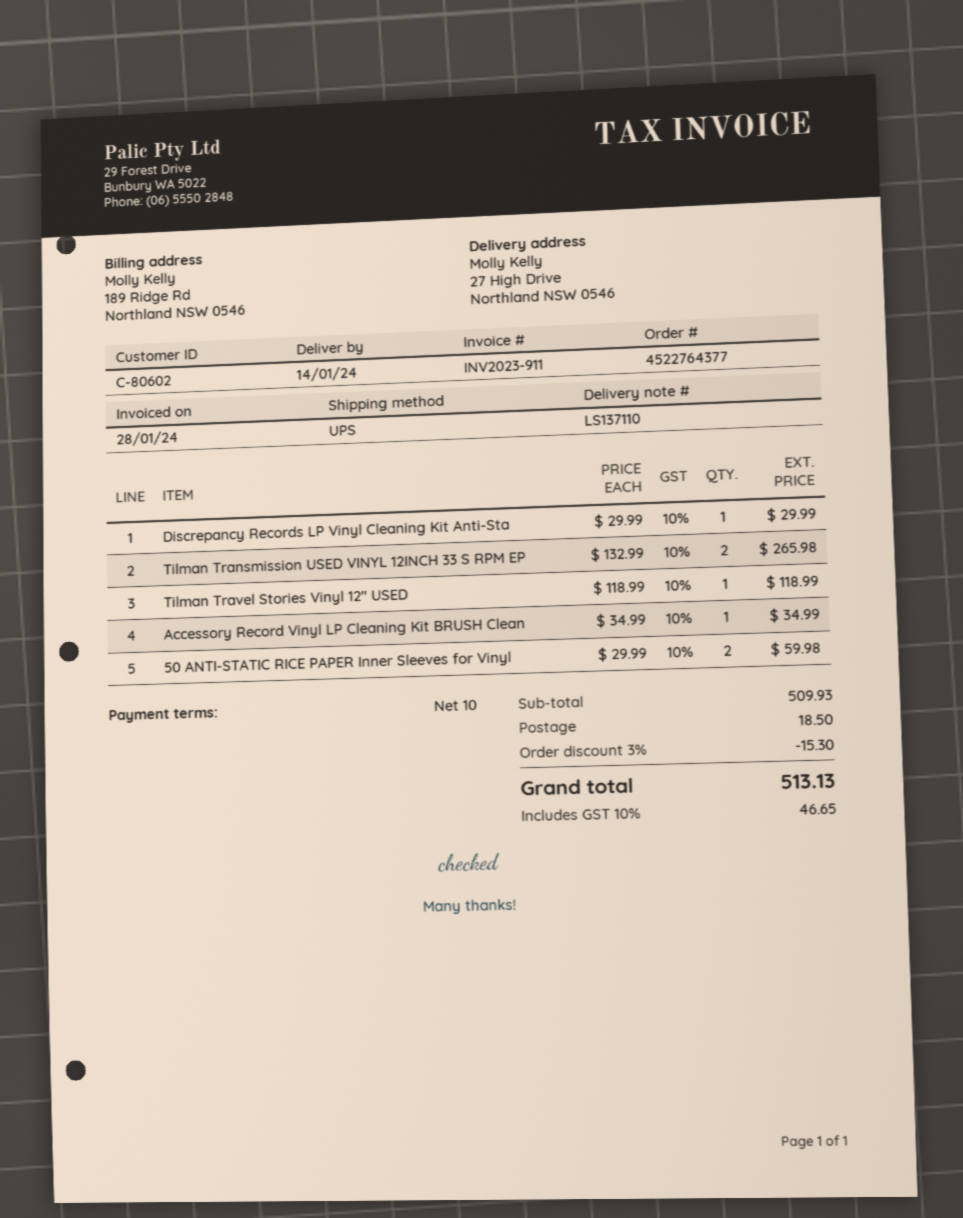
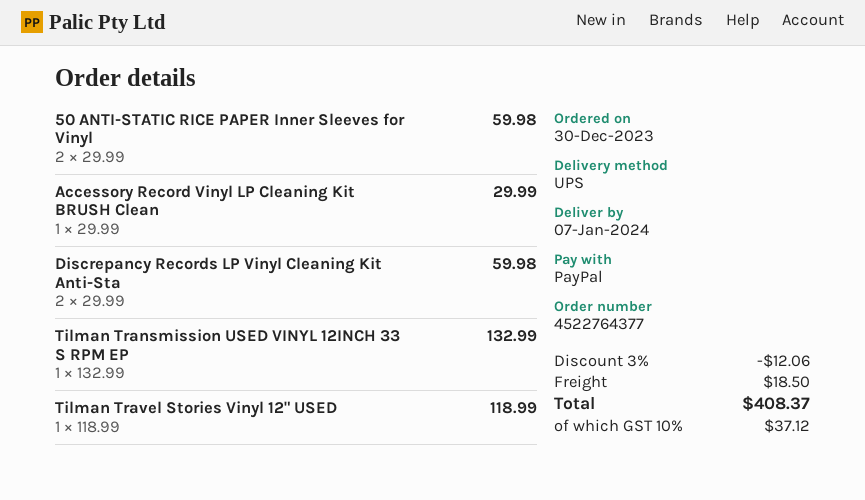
delivery date: 2024-01-14 -> 2024-01-07
Discrepancy Records LP Vinyl Cleaning Kit Anti-Sta: 1 x 29.99 = 29.99 -> 2 x 29.99 = 59.98
Tilman Transmission USED VINYL 12INCH 33 S RPM EP: 2 x 132.99 = 265.98 -> 1 x 132.99 = 132.99
Accessory Record Vinyl LP Cleaning Kit BRUSH Clean: 1 x 34.99 = 34.99 -> 1 x 29.99 = 29.99
discount: 3% = 15.30 -> 3% = 12.06
tax: 10% = 46.65 -> 10% = 37.12
total: 513.13 -> 408.37

